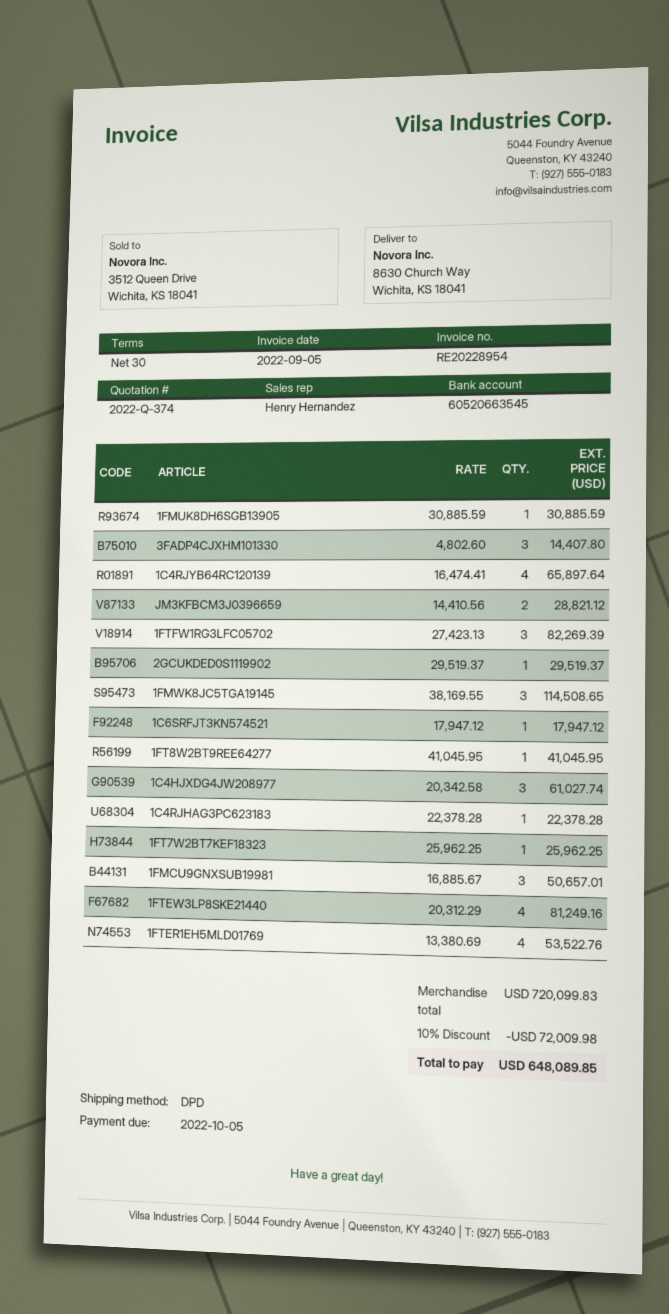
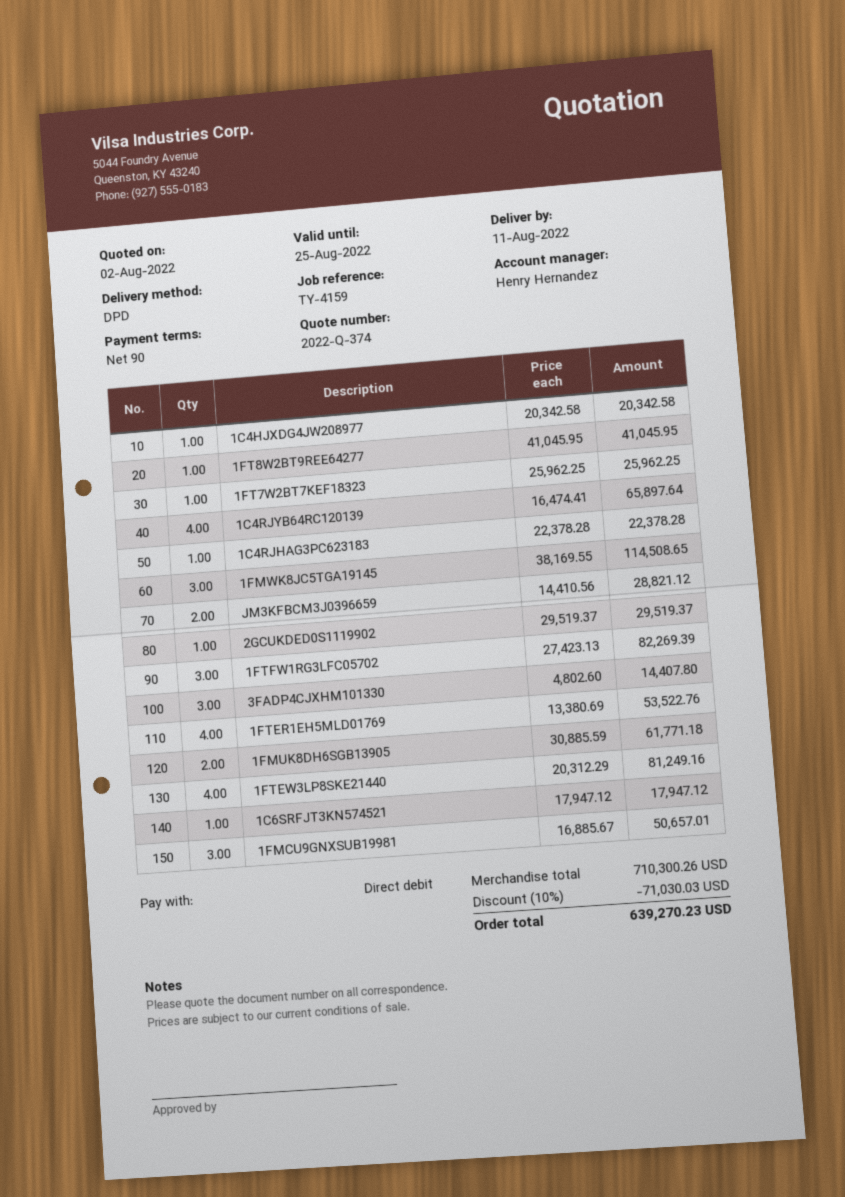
payment terms: 30 days -> 90 days
1FMUK8DH6SGB13905: 1 x 30885.59 = 30885.59 -> 2 x 30885.59 = 61771.18
1C4HJXDG4JW208977: 3 x 20342.58 = 61027.74 -> 1 x 20342.58 = 20342.58
subtotal: 720099.83 -> 710300.26
discount: 10% = 72009.98 -> 10% = 71030.03
total: 648089.85 -> 639270.23

